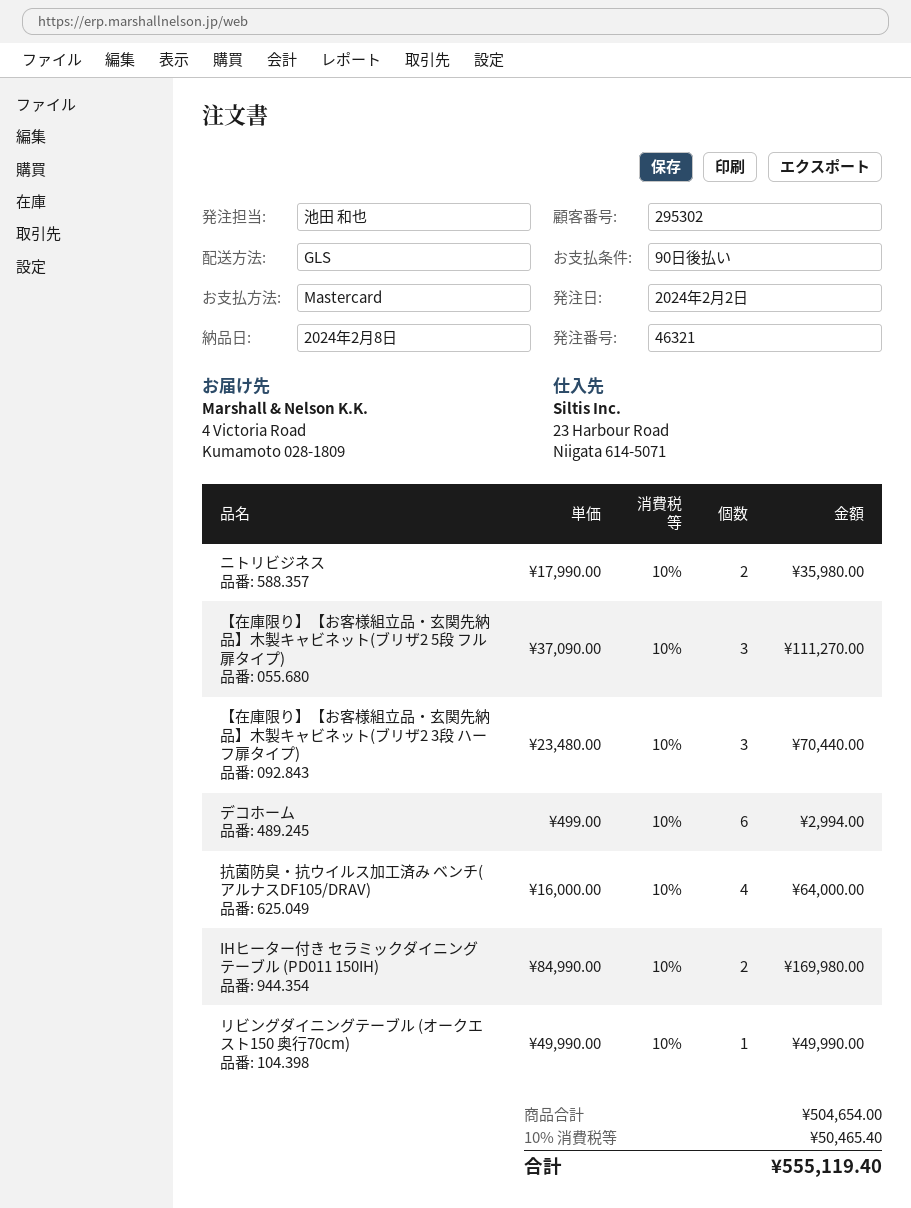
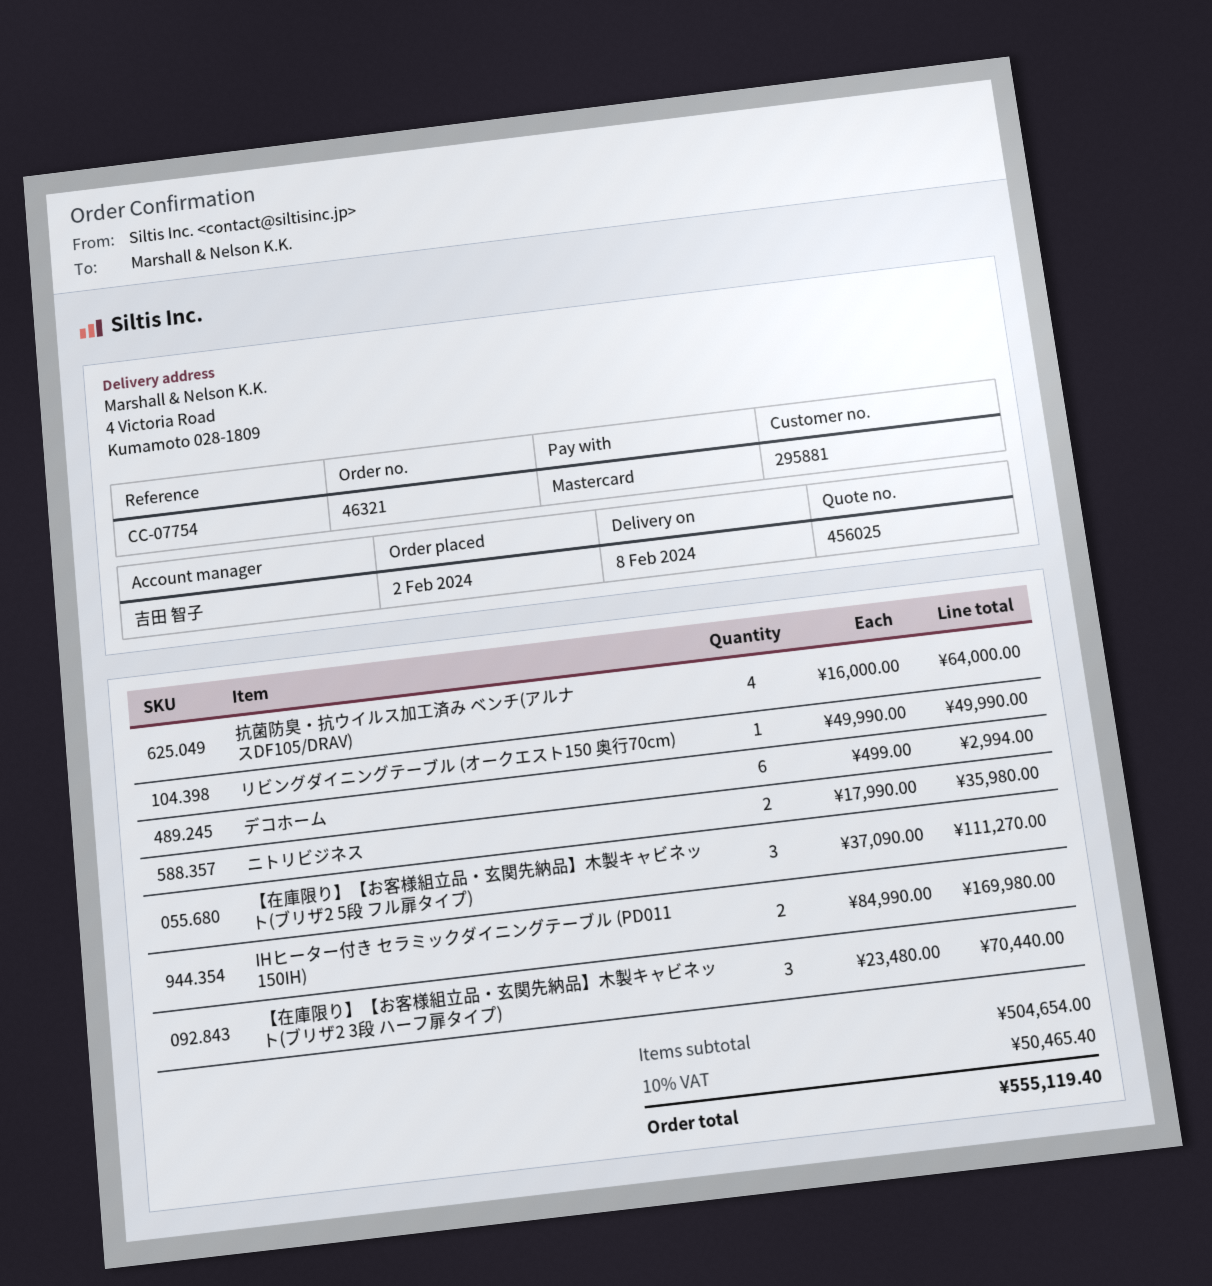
customer number: 295302 -> 295881

